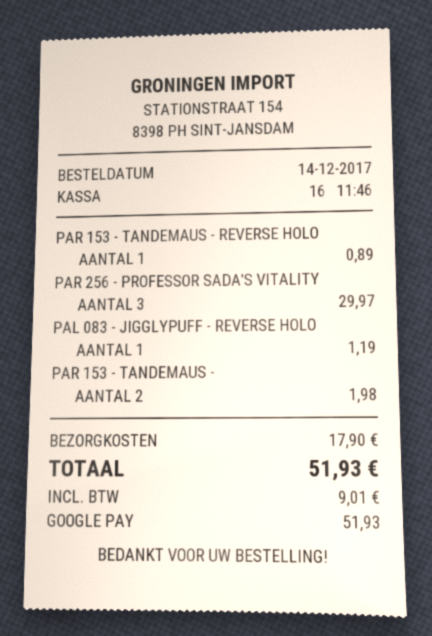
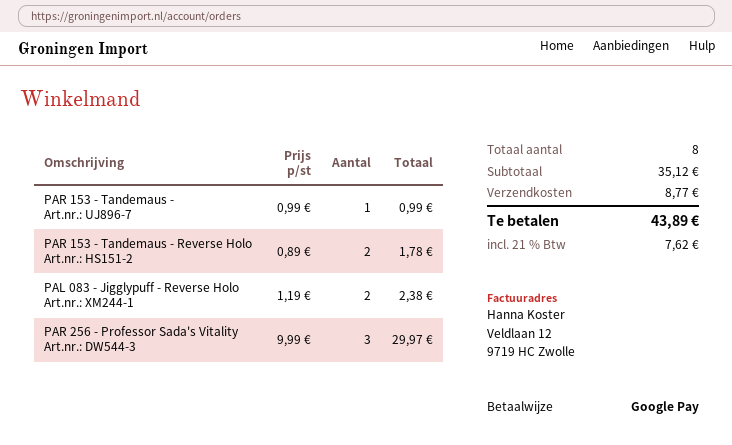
PAR 153 - TANDEMAUS - REVERSE HOLO: 1 for 0.89 -> 2 for 1.78
PAL 083 - JIGGLYPUFF - REVERSE HOLO: 1 for 1.19 -> 2 for 2.38
PAR 153 - TANDEMAUS -: 2 for 1.98 -> 1 for 0.99
shipping: 17.90 -> 8.77
tax: 9.01 -> 7.62
total: 51.93 -> 43.89

